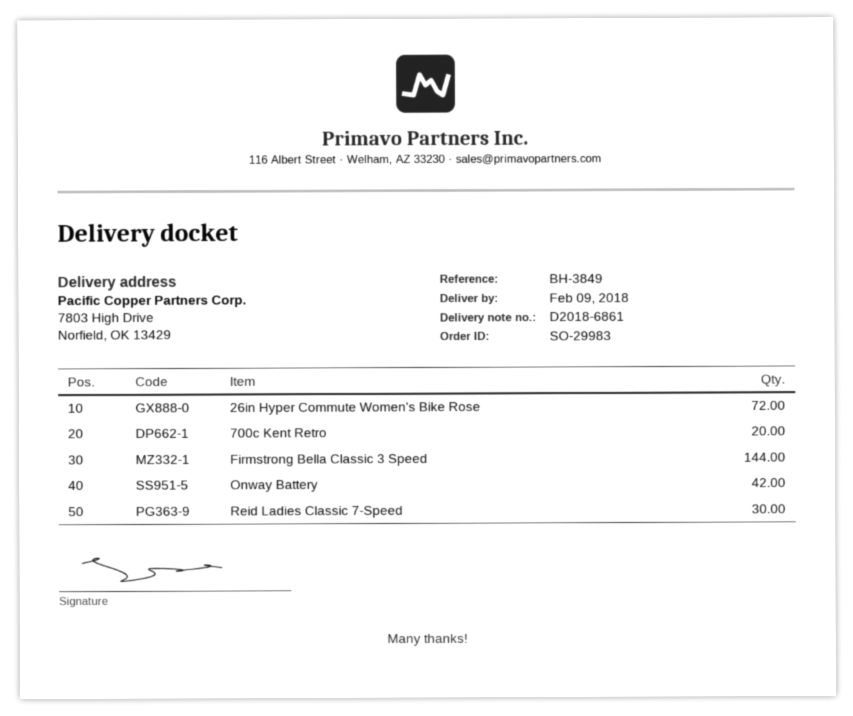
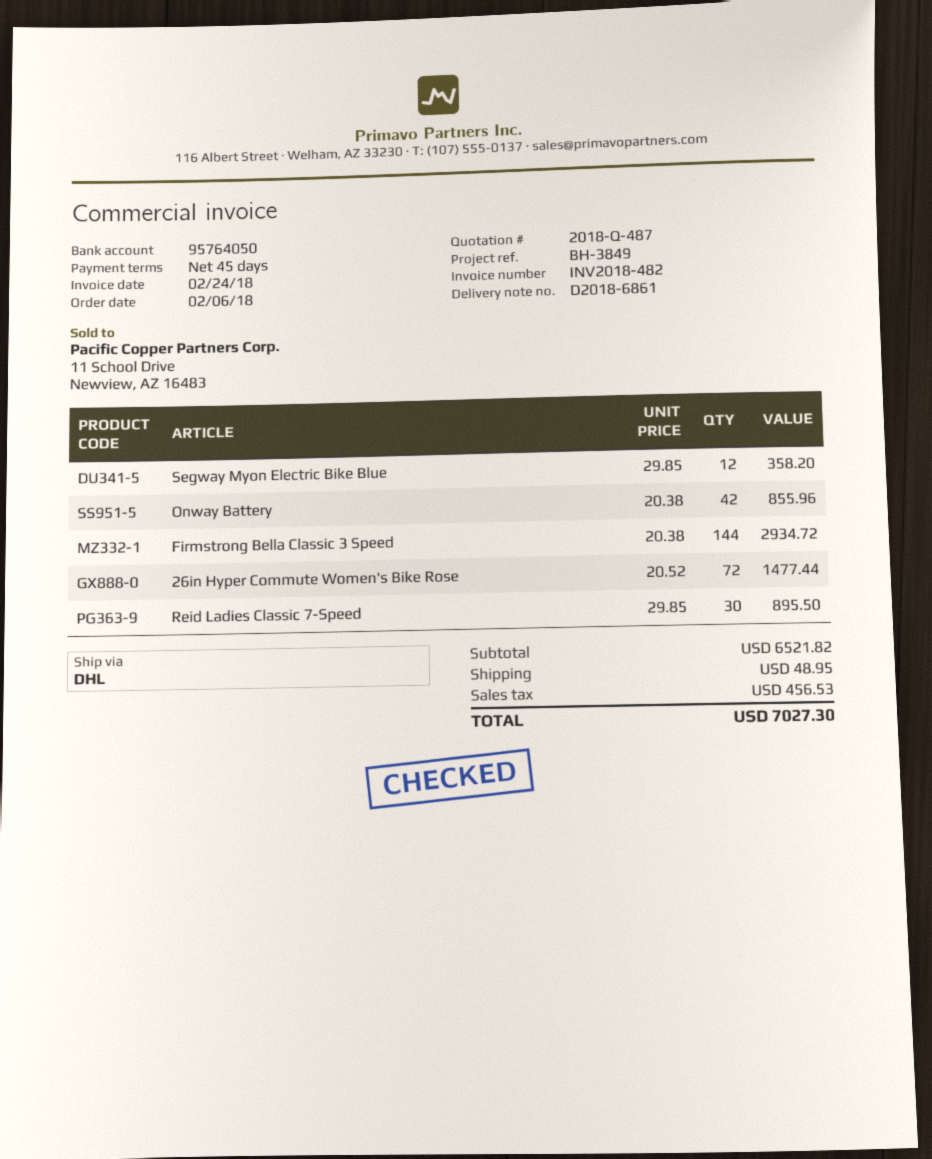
700c Kent Retro: 20 -> none
Segway Myon Electric Bike Blue: none -> 12

